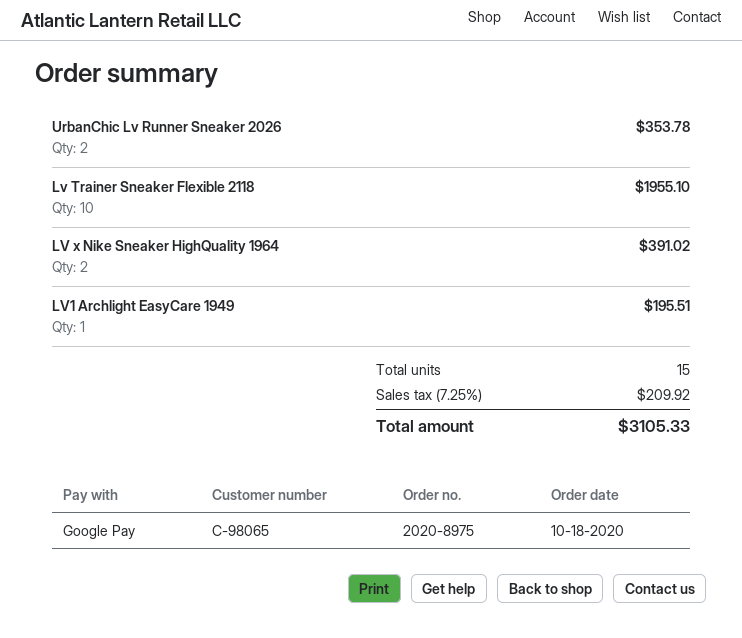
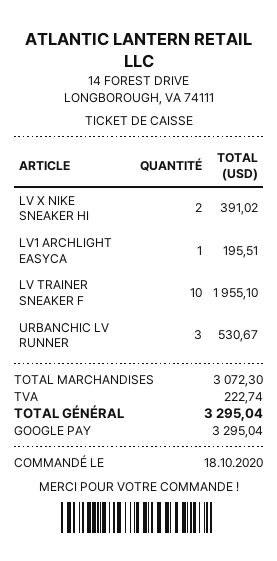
UrbanChic Lv Runner Sneaker 2026: 2 for 353.78 -> 3 for 530.67
tax: 209.92 -> 222.74
total: 3105.33 -> 3295.04

